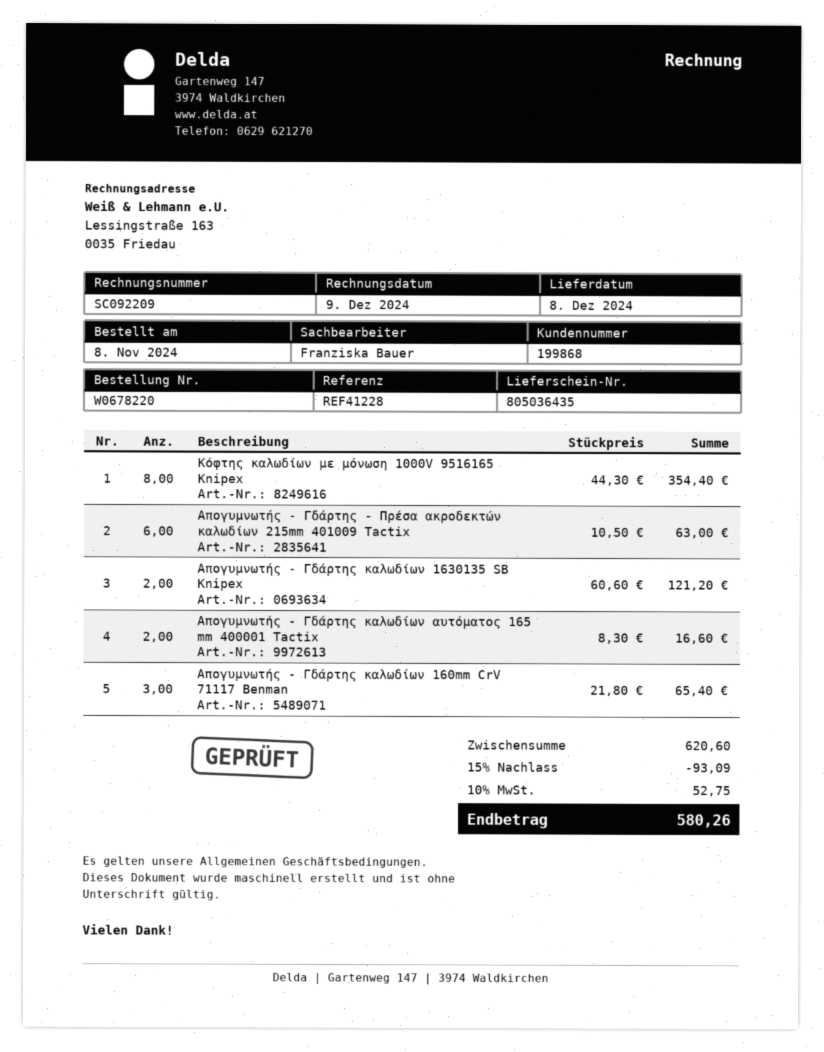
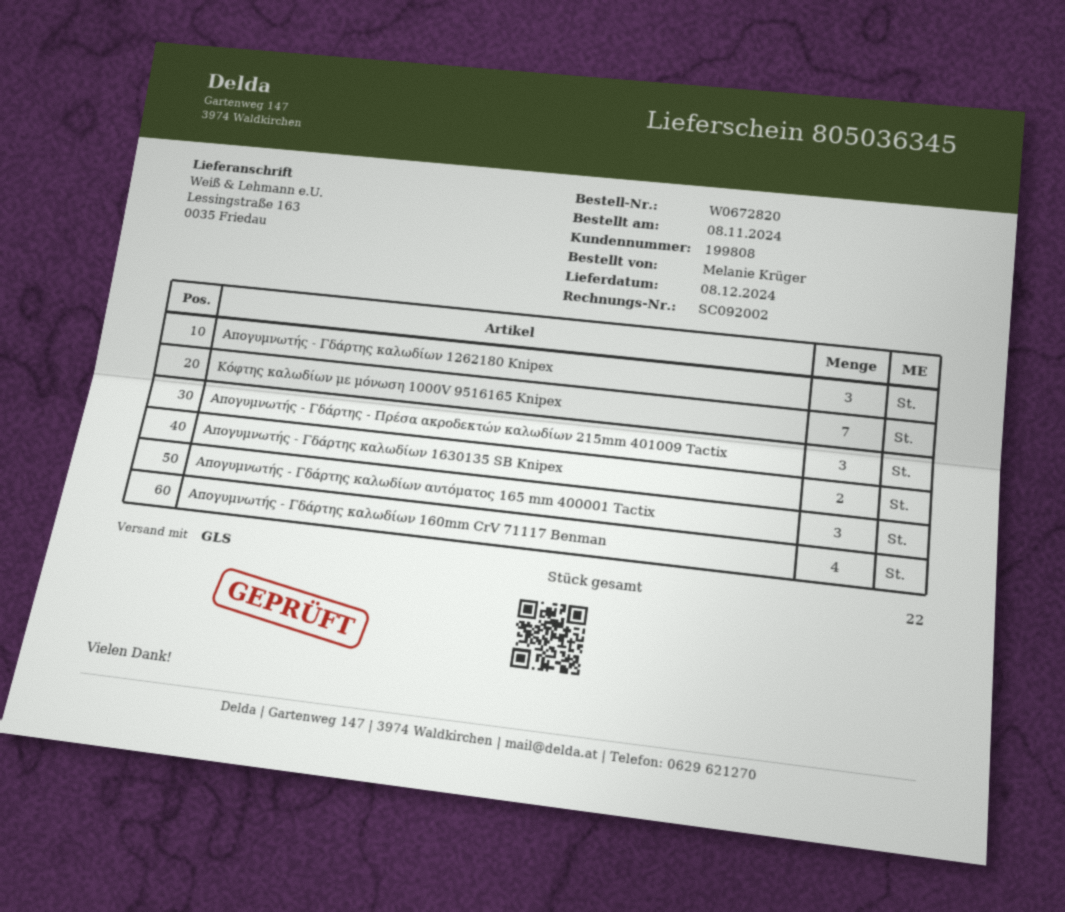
order number: W0678220 -> W0672820
delivery note number: 805036435 -> 805036345
invoice number: SC092209 -> SC092002
customer number: 199868 -> 199808
Κόφτης καλωδίων με μόνωση 1000V 9516165 Knipex: 8 -> 7
Απογυμνωτής - Γδάρτης - Πρέσα ακροδεκτών καλωδίων 215mm 401009 Tactix: 6 -> 3
Απογυμνωτής - Γδάρτης καλωδίων αυτόματος 165 mm 400001 Tactix: 2 -> 3
Απογυμνωτής - Γδάρτης καλωδίων 160mm CrV 71117 Benman: 3 -> 4
Απογυμνωτής - Γδάρτης καλωδίων 1262180 Knipex: none -> 3

